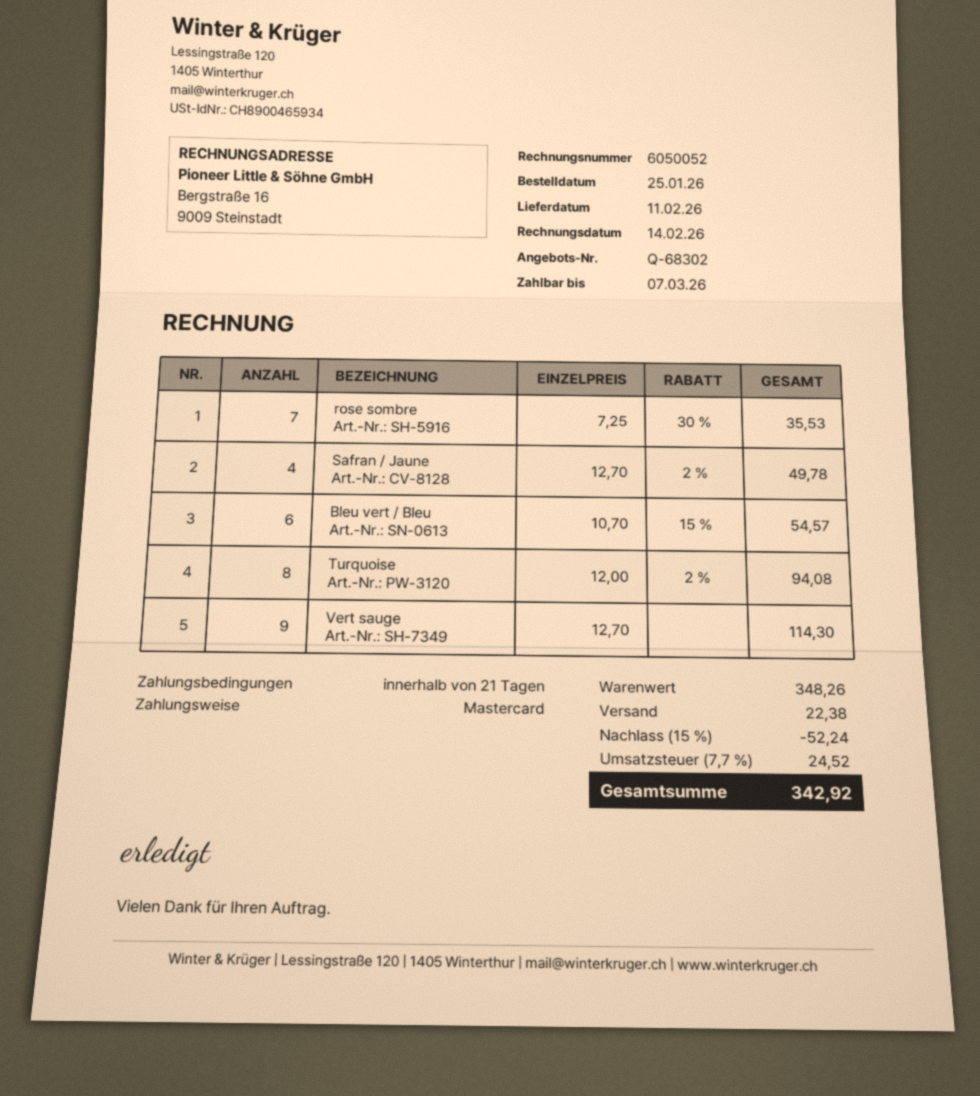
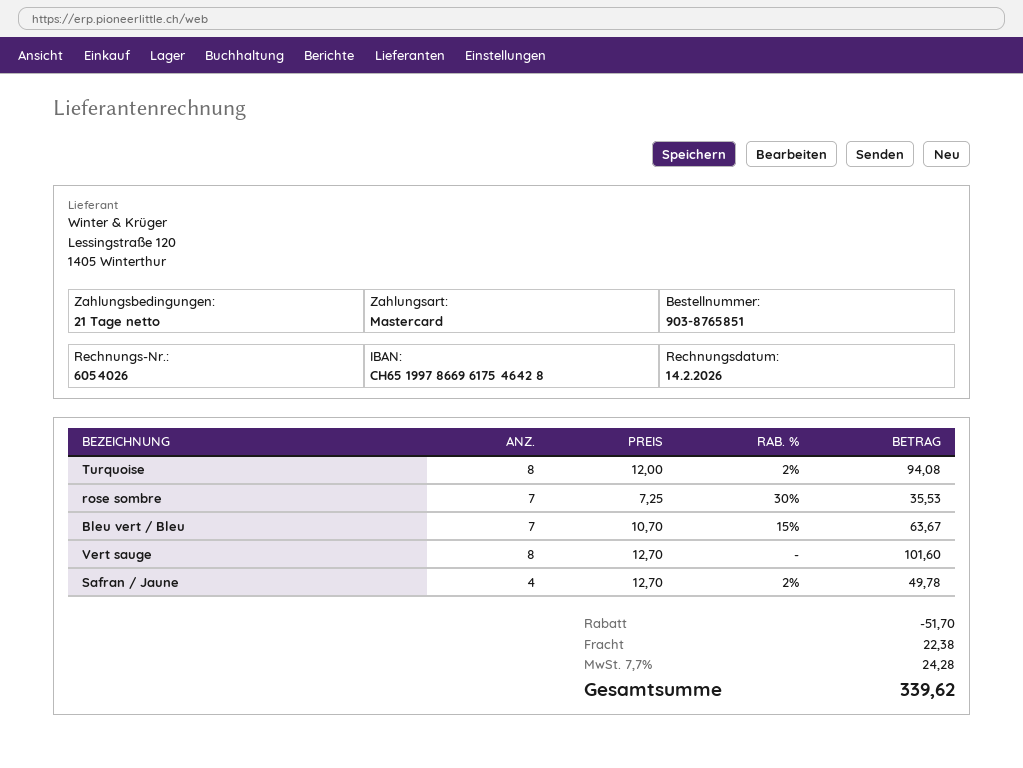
invoice number: 6050052 -> 6054026
Bleu vert / Bleu: 6 x 10.70 - 15% = 54.57 -> 7 x 10.70 - 15% = 63.67
Vert sauge: 9 x 12.70 = 114.30 -> 8 x 12.70 = 101.60
discount: 52.24 -> 51.70
tax: 7.7% = 24.52 -> 7.7% = 24.28
total: 342.92 -> 339.62

